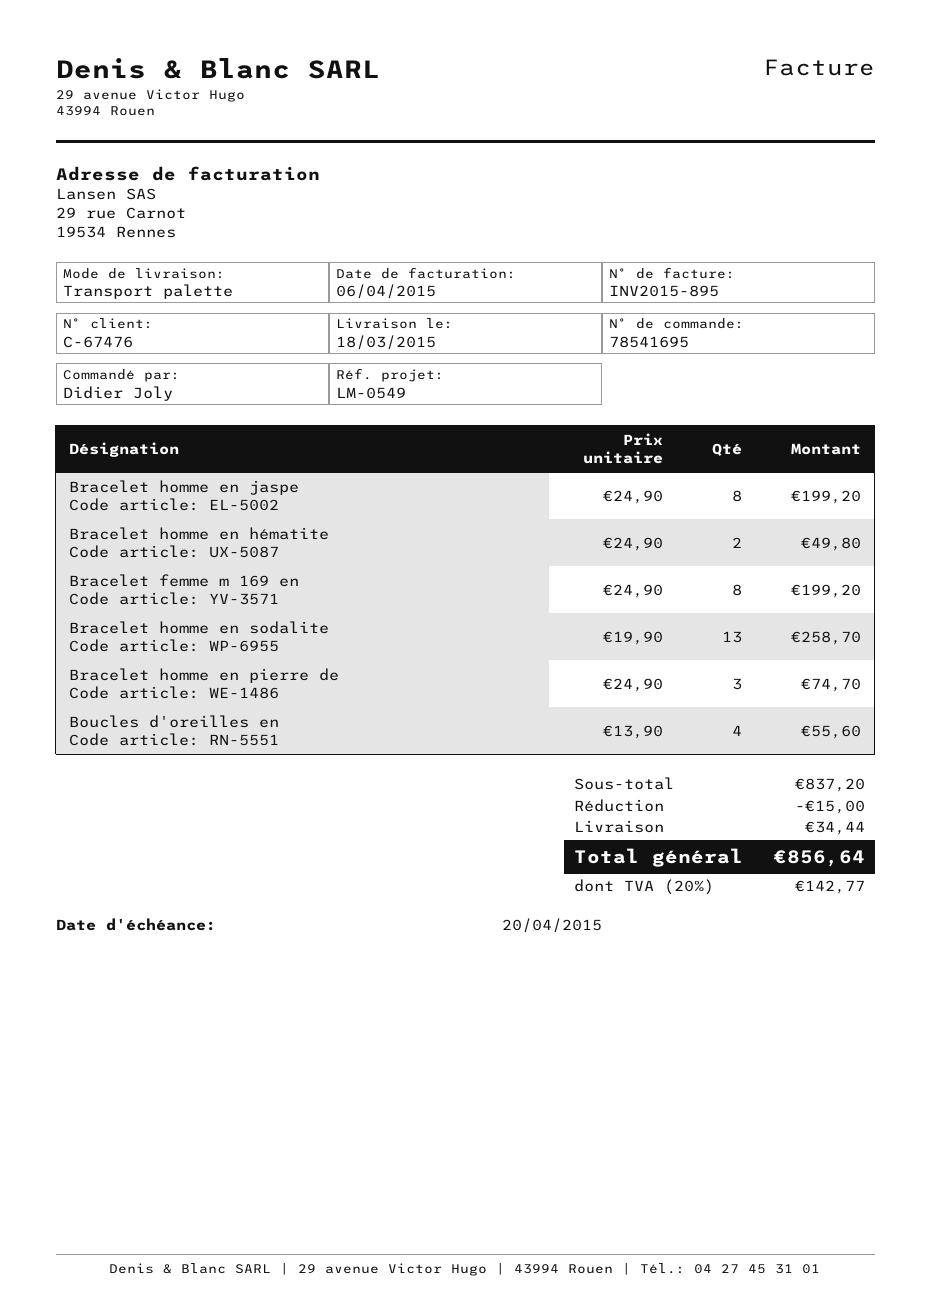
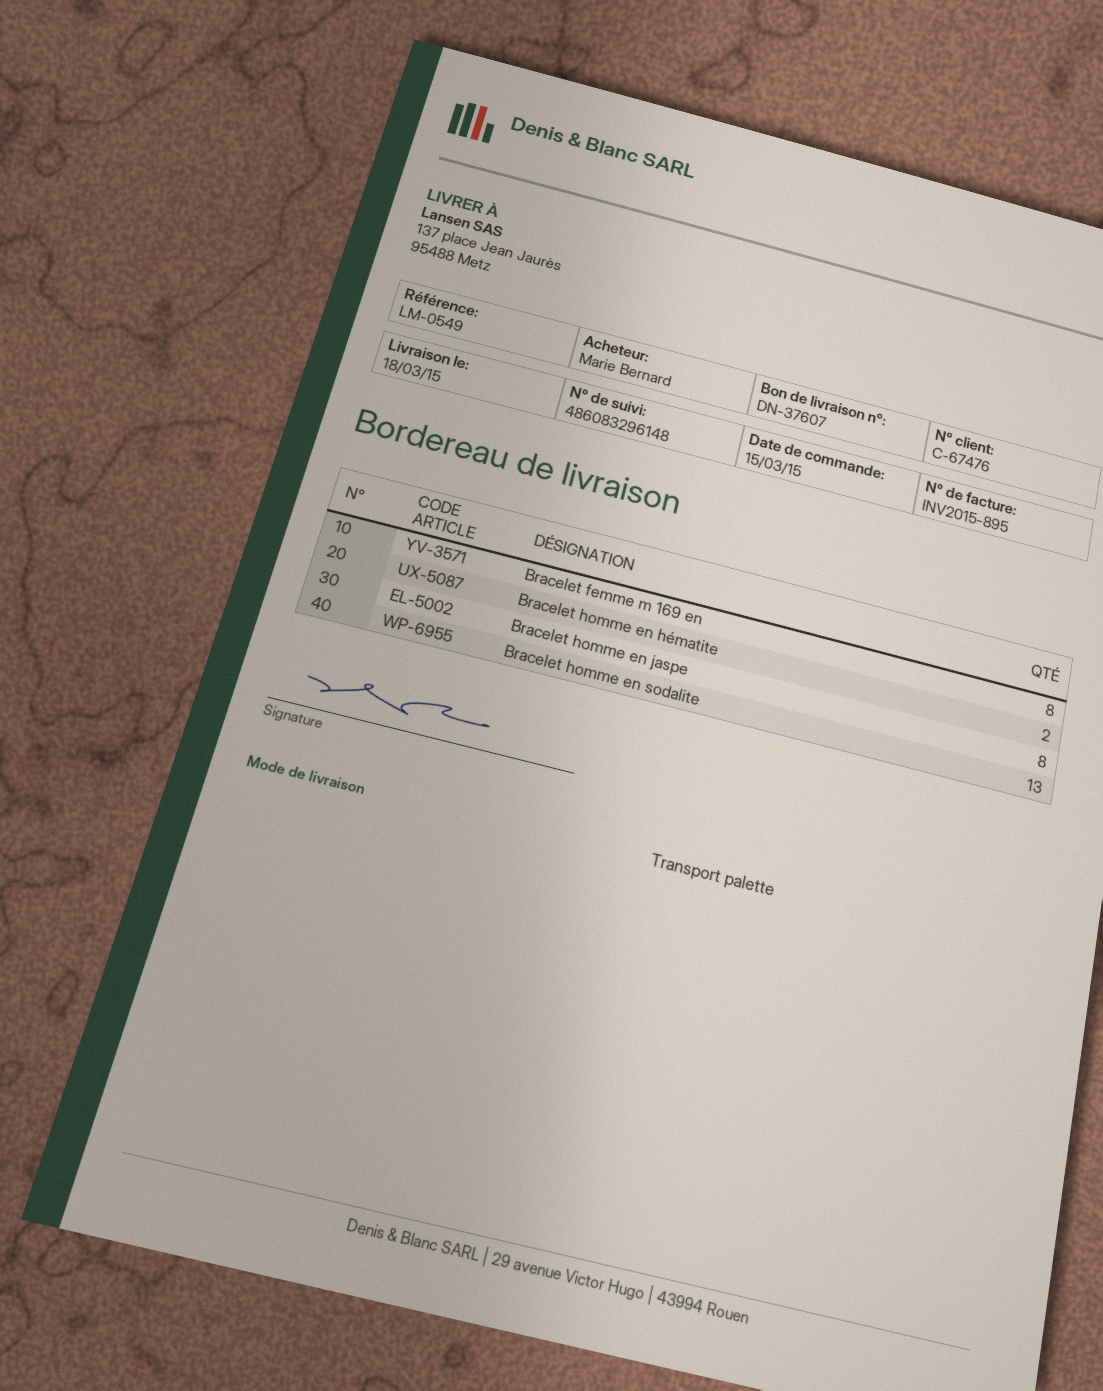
ordered by: Didier Joly -> Marie Bernard
Bracelet homme en pierre de: 3 -> none
Boucles d'oreilles en: 4 -> none

